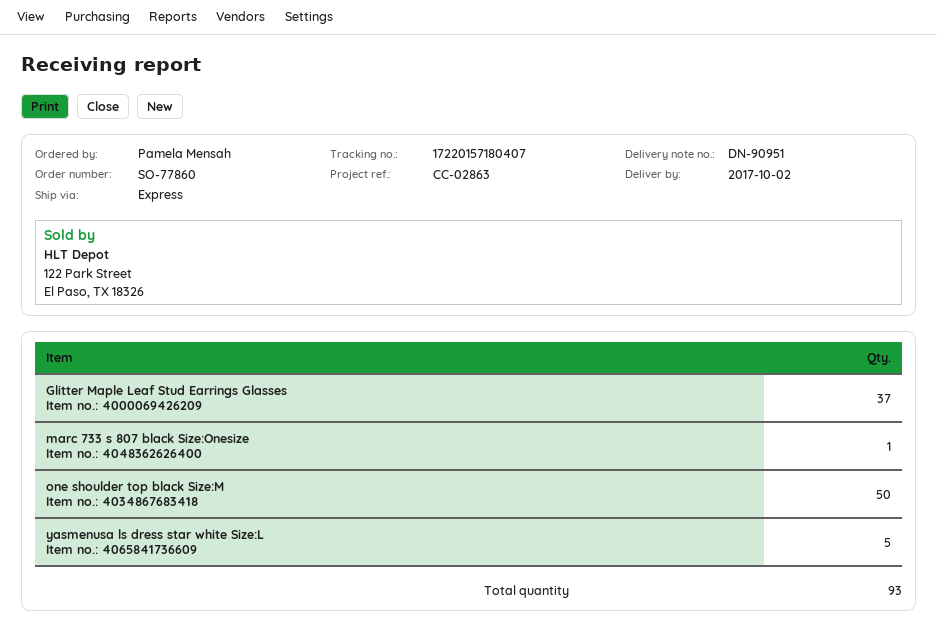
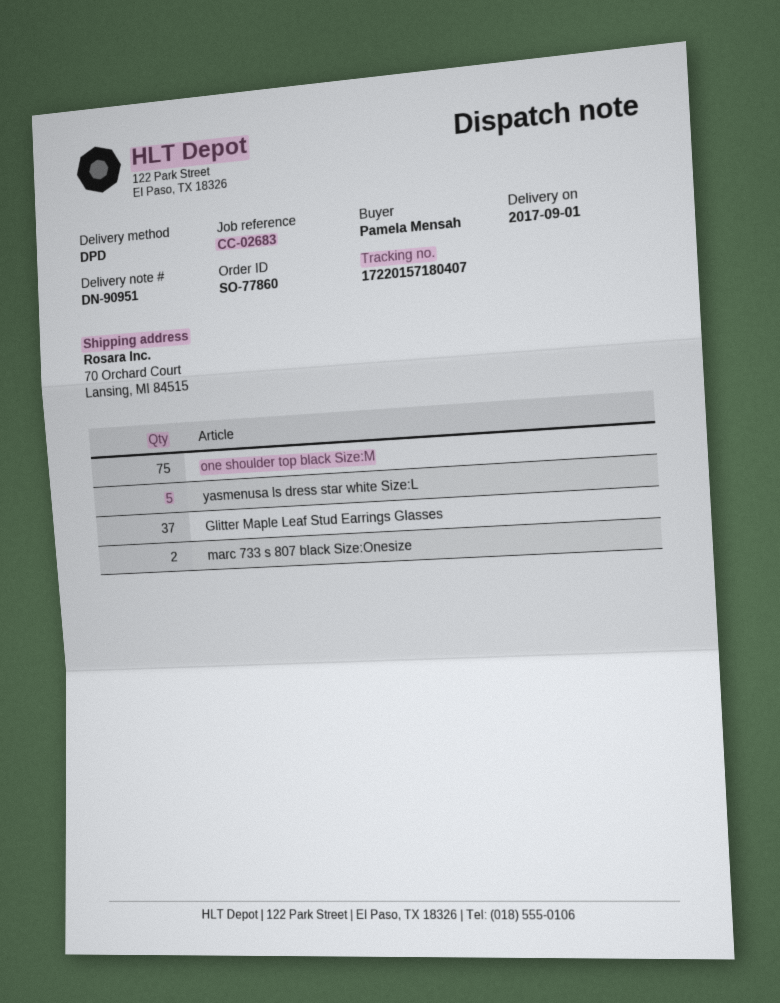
delivery date: 2017-10-02 -> 2017-09-01
reference: CC-02863 -> CC-02683
shipping method: express -> DPD
marc 733 s 807 black Size:Onesize: 1 -> 2
one shoulder top black Size:M: 50 -> 75

